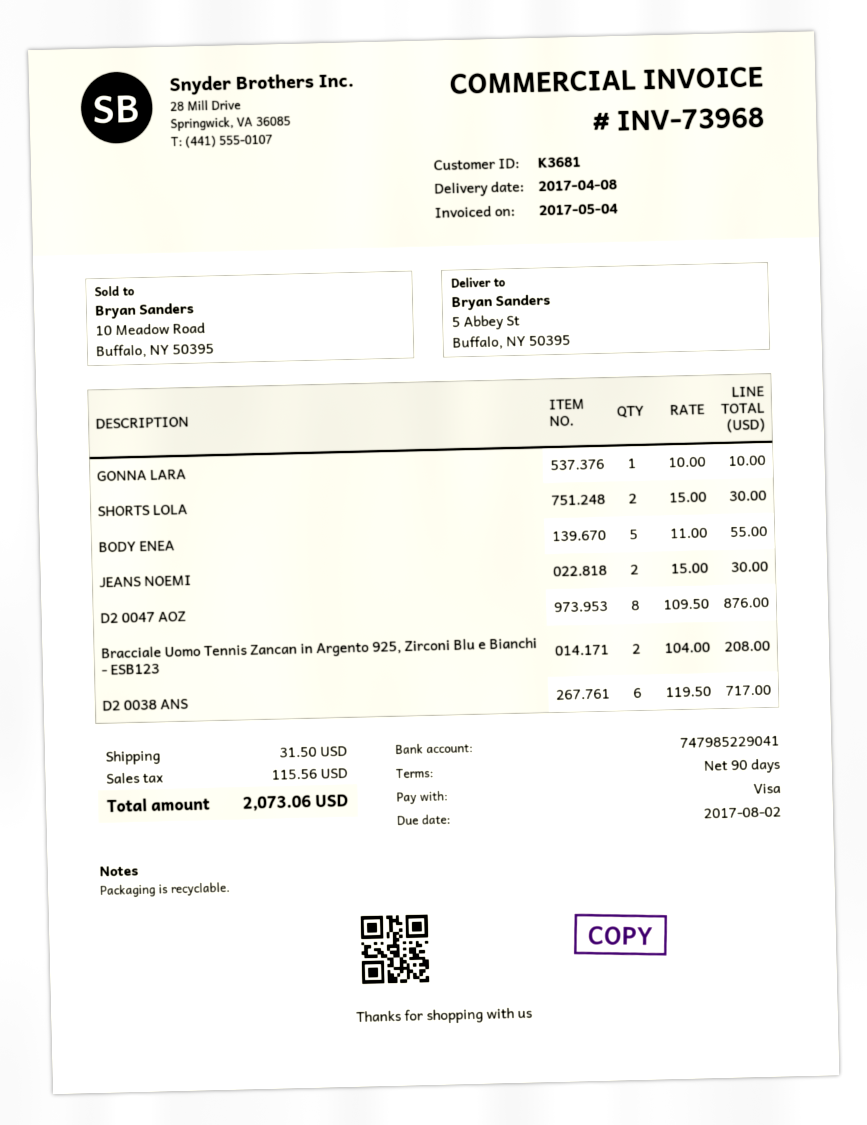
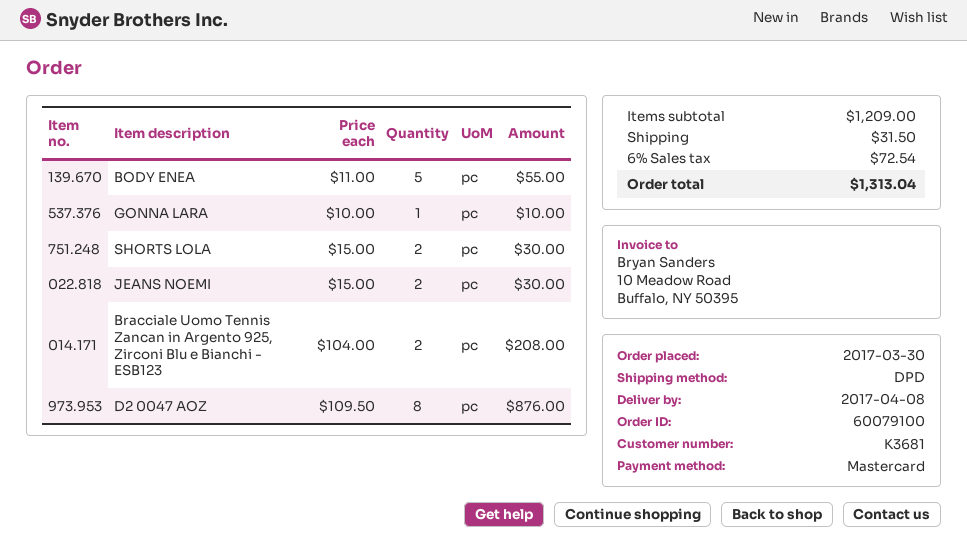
payment method: Visa -> Mastercard
D2 0038 ANS: 6 x 119.50 = 717.00 -> none
tax: 115.56 -> 72.54
total: 2073.06 -> 1313.04

